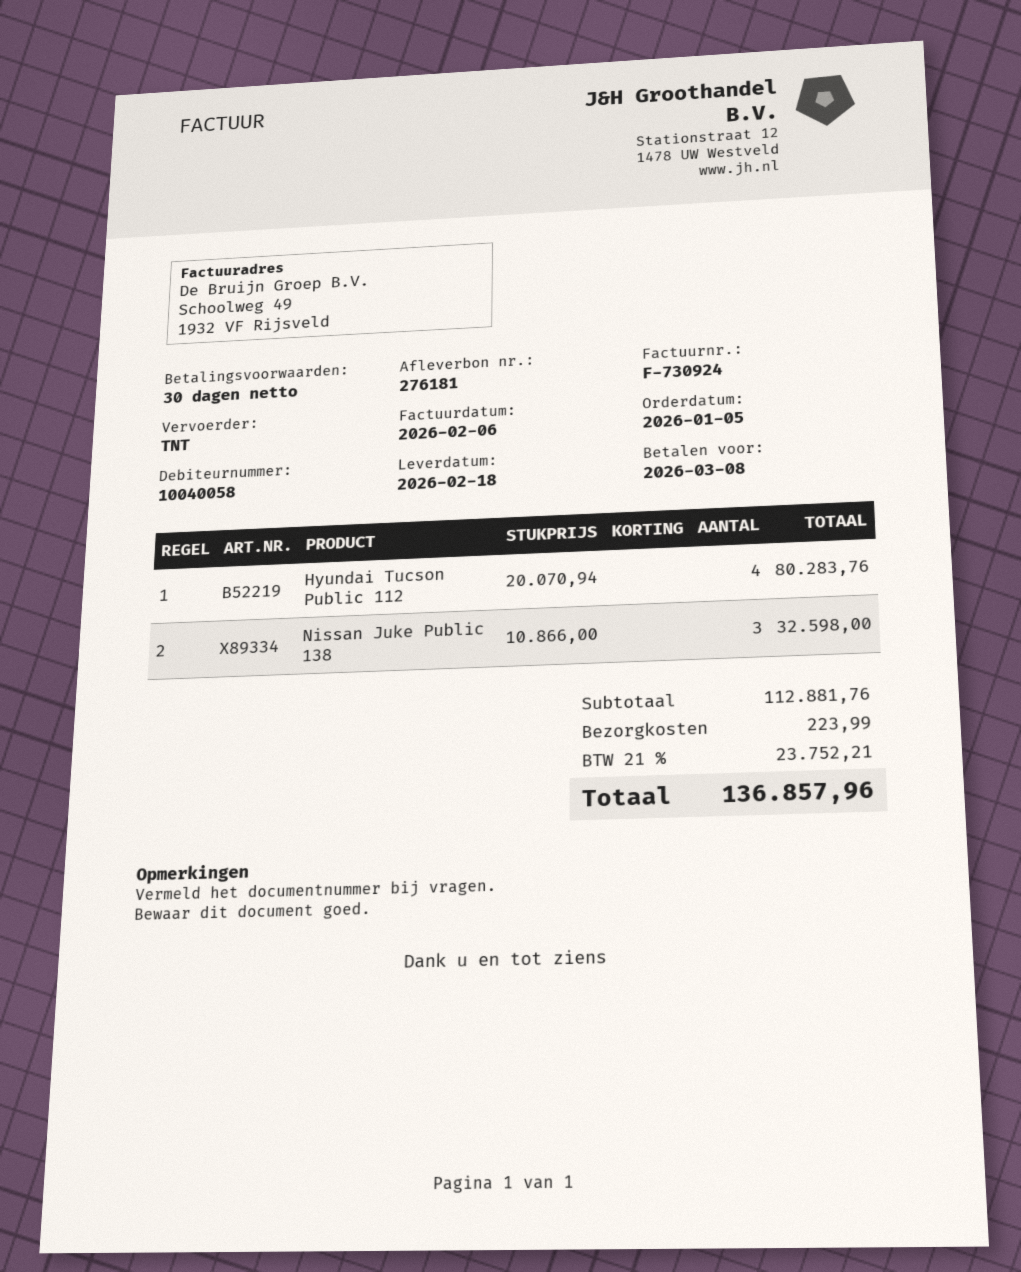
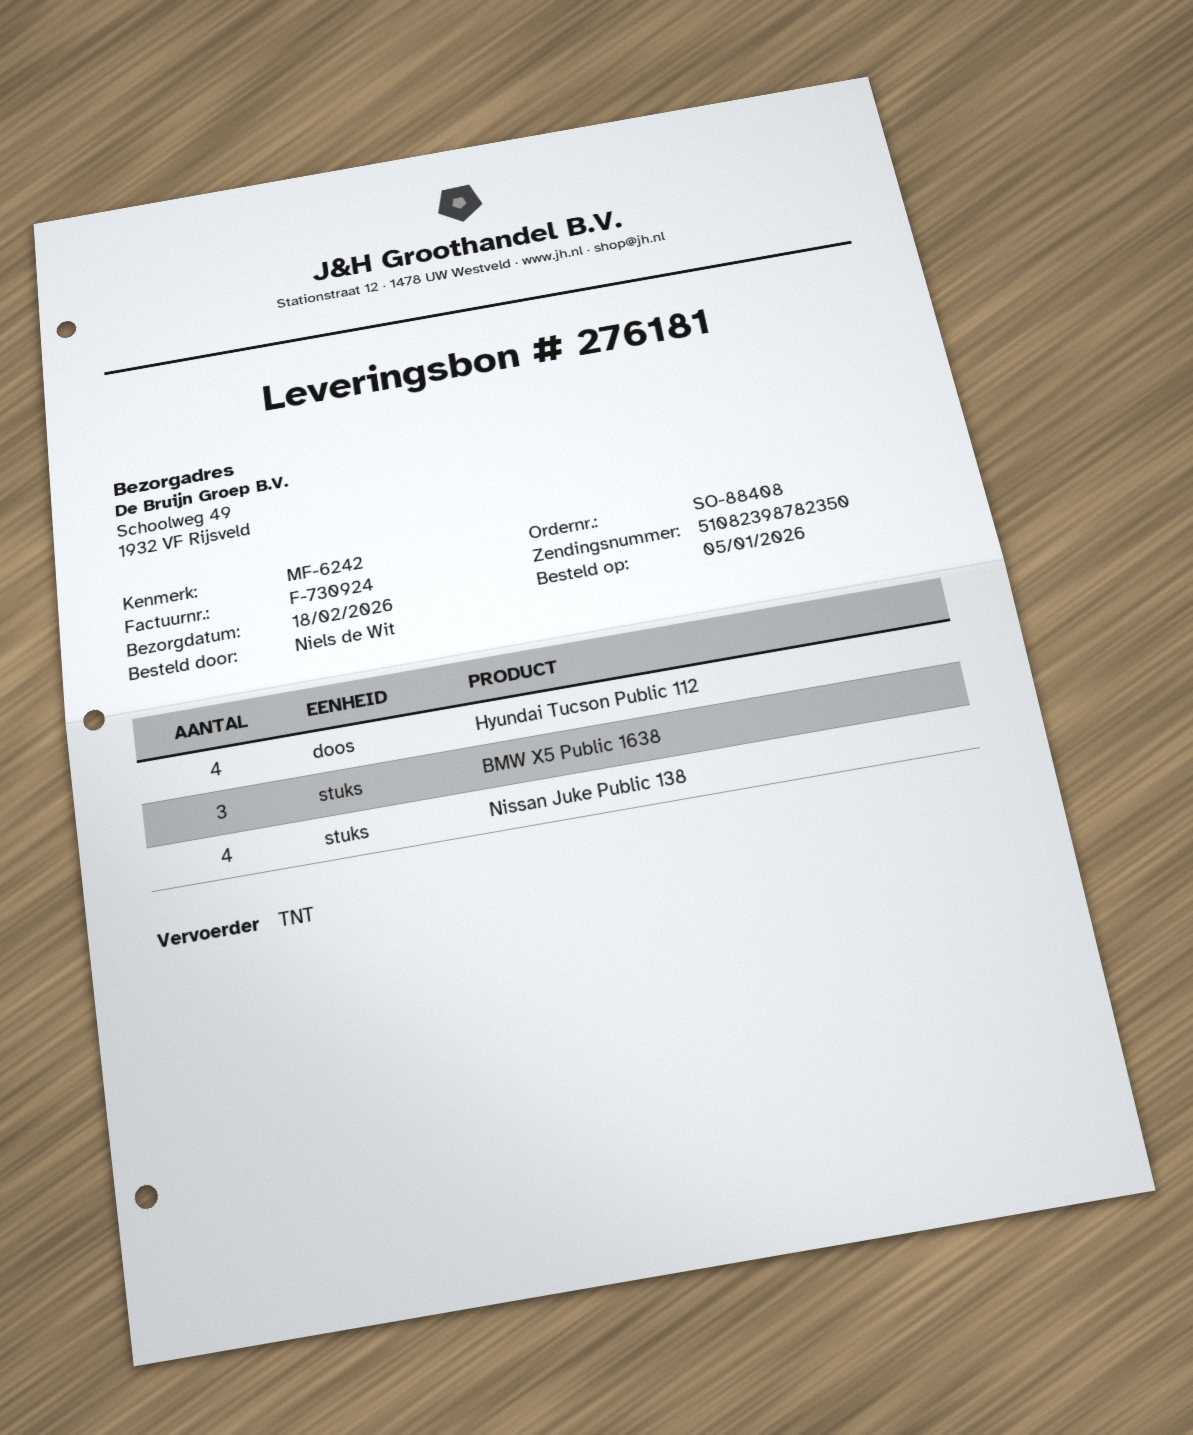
Nissan Juke Public 138: 3 -> 4
BMW X5 Public 1638: none -> 3

